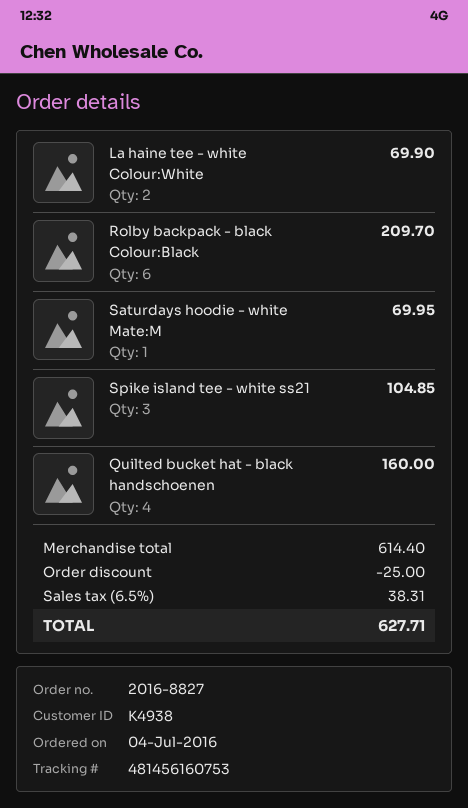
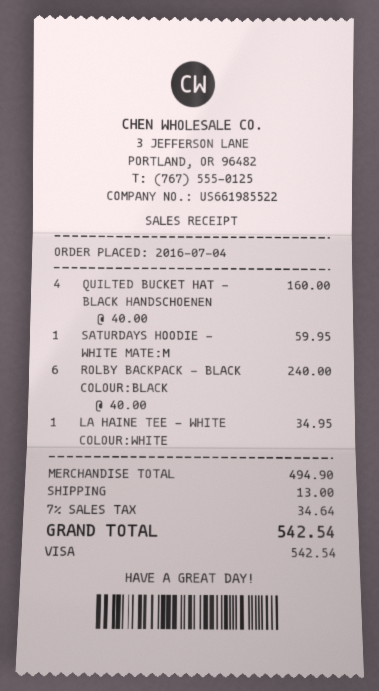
La haine tee - white Colour:White: 2 for 69.90 -> 1 for 34.95
Rolby backpack - black Colour:Black: 6 for 209.70 -> 6 for 240.00
Saturdays hoodie - white Mate:M: 1 for 69.95 -> 1 for 59.95
Spike island tee - white ss21: 3 for 104.85 -> none
subtotal: 614.40 -> 494.90
discount: 25.00 -> none
shipping: none -> 13.00
tax: 6.5% = 38.31 -> 7% = 34.64
total: 627.71 -> 542.54

